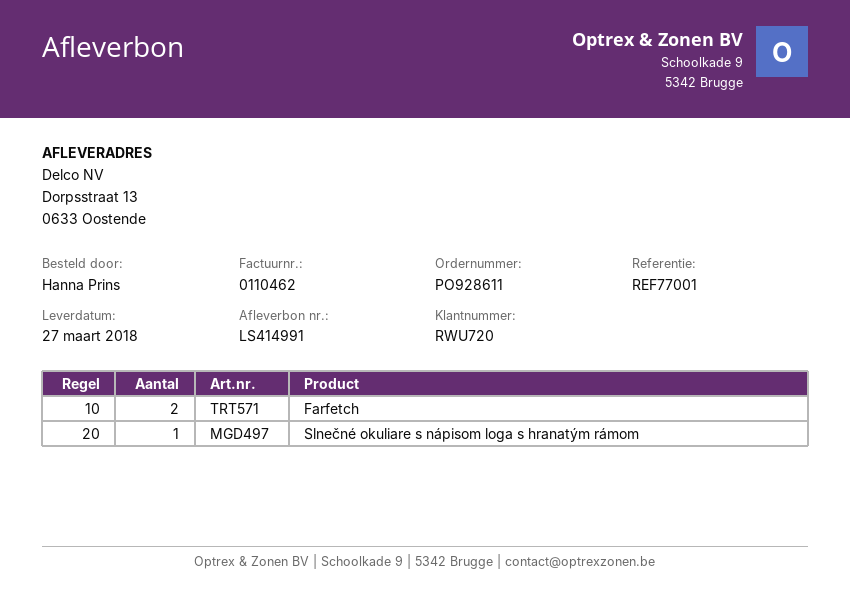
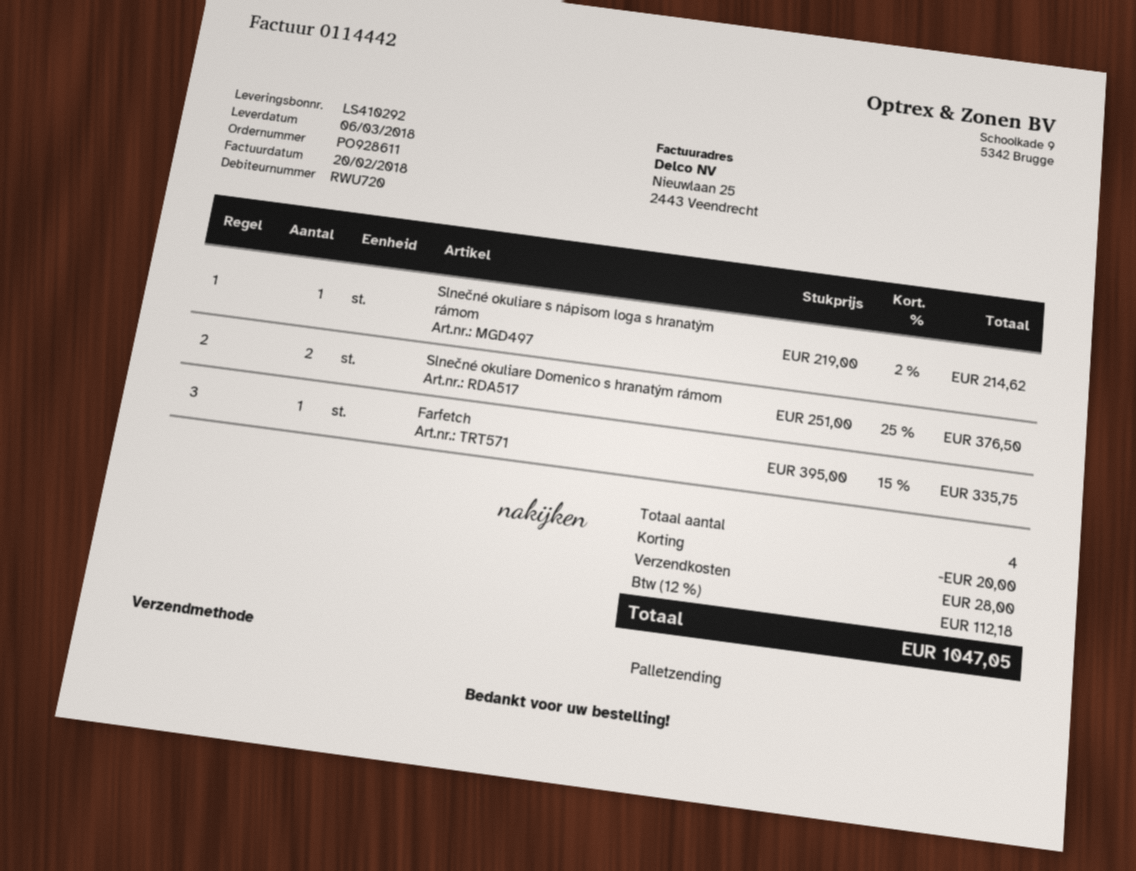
delivery note number: LS414991 -> LS410292
delivery date: 2018-03-27 -> 2018-03-06
invoice number: 0110462 -> 0114442
Farfetch: 2 -> 1
Slnečné okuliare Domenico s hranatým rámom: none -> 2

